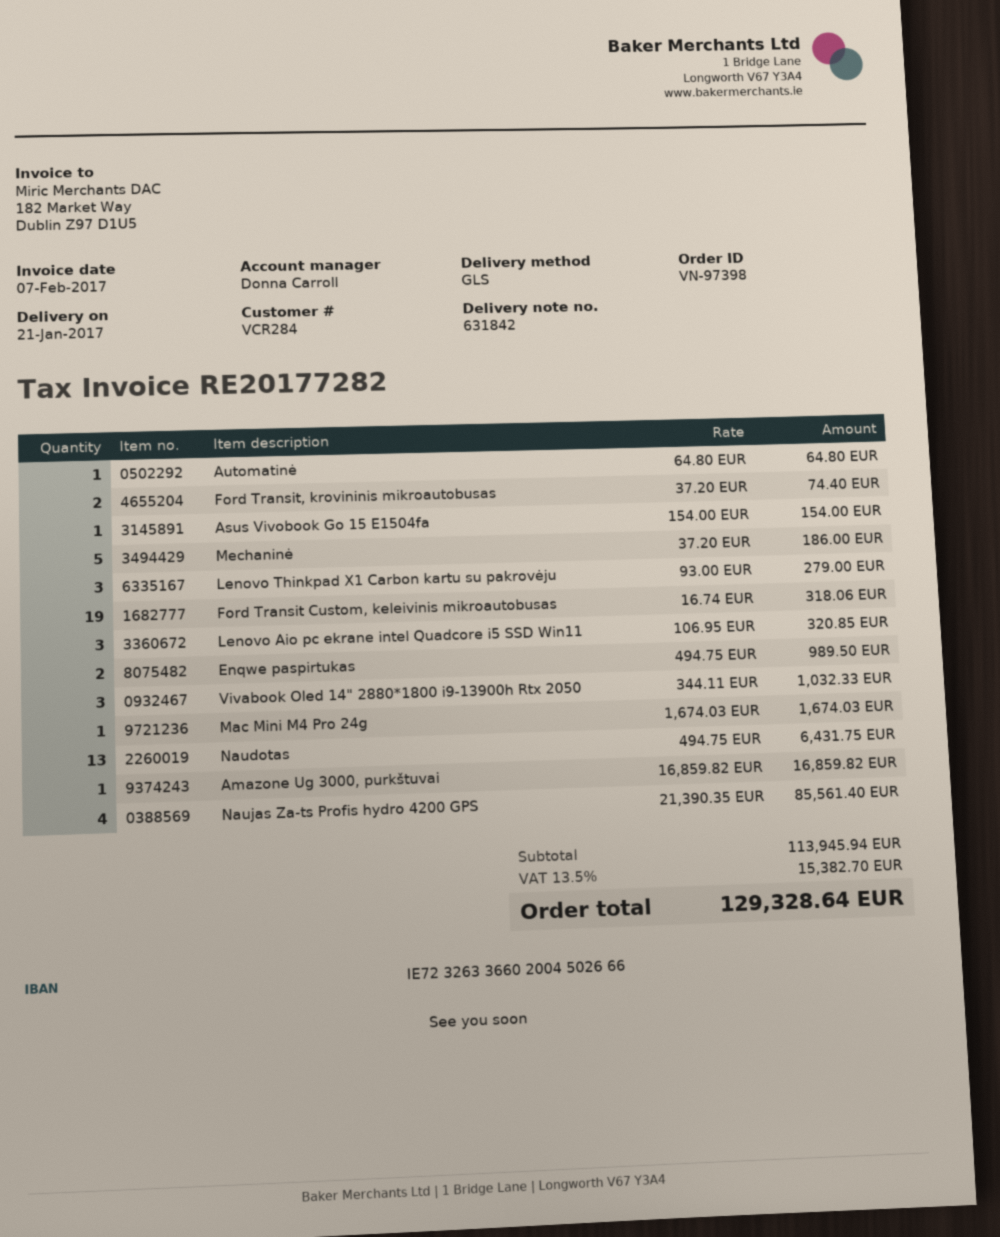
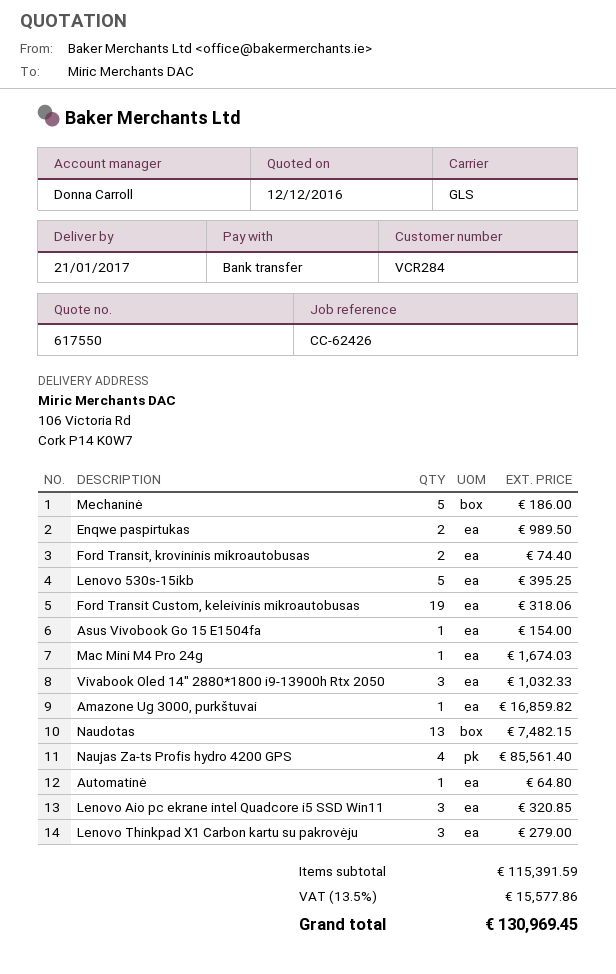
Naudotas: 13 for 6431.75 -> 13 for 7482.15
Lenovo 530s-15ikb: none -> 5 for 395.25
subtotal: 113945.94 -> 115391.59
tax: 13.5% = 15382.70 -> 13.5% = 15577.86
total: 129328.64 -> 130969.45

